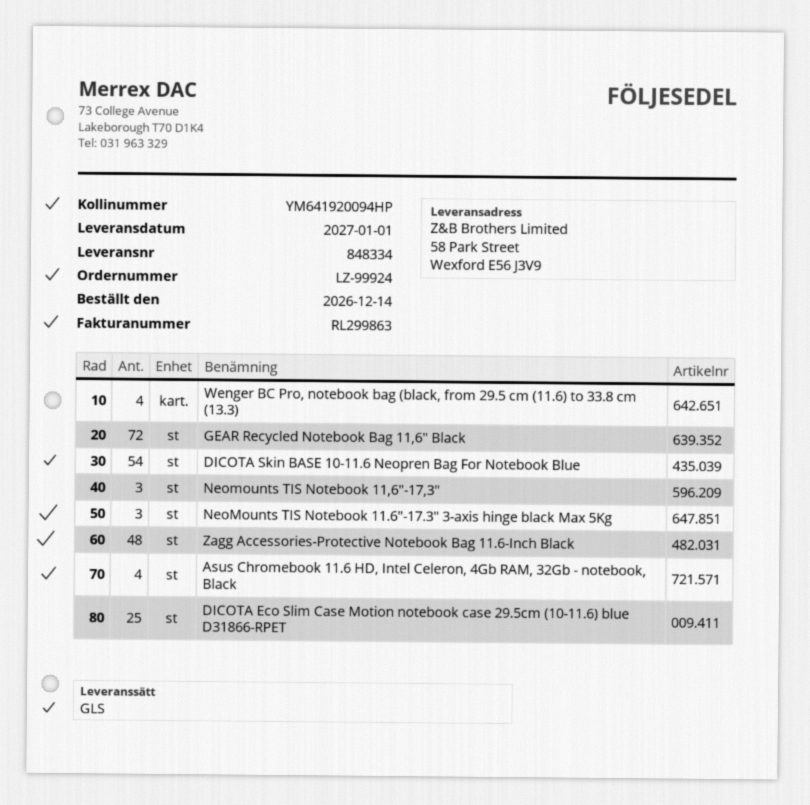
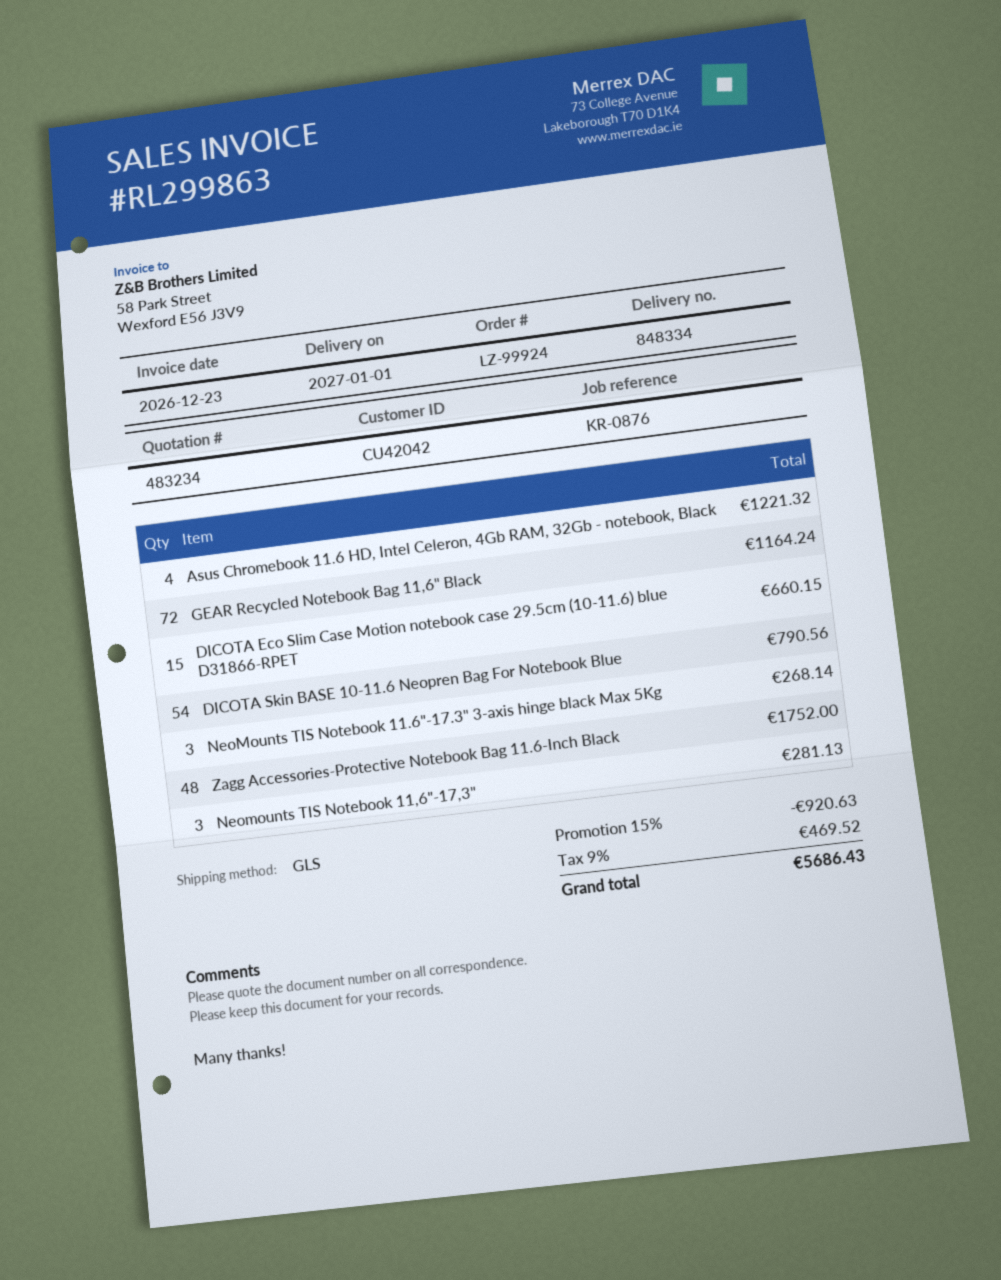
Wenger BC Pro, notebook bag (black, from 29.5 cm (11.6) to 33.8 cm (13.3): 4 -> none
DICOTA Eco Slim Case Motion notebook case 29.5cm (10-11.6) blue D31866-RPET: 25 -> 15

